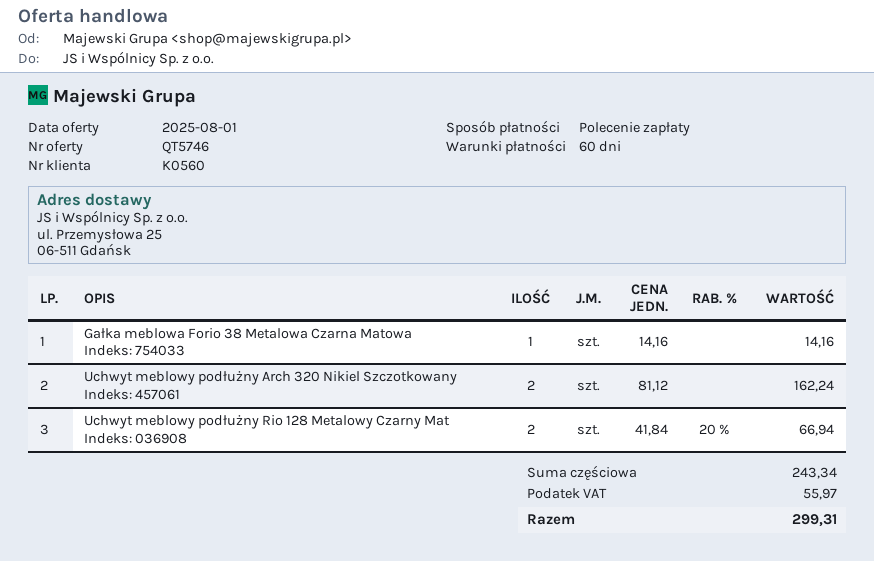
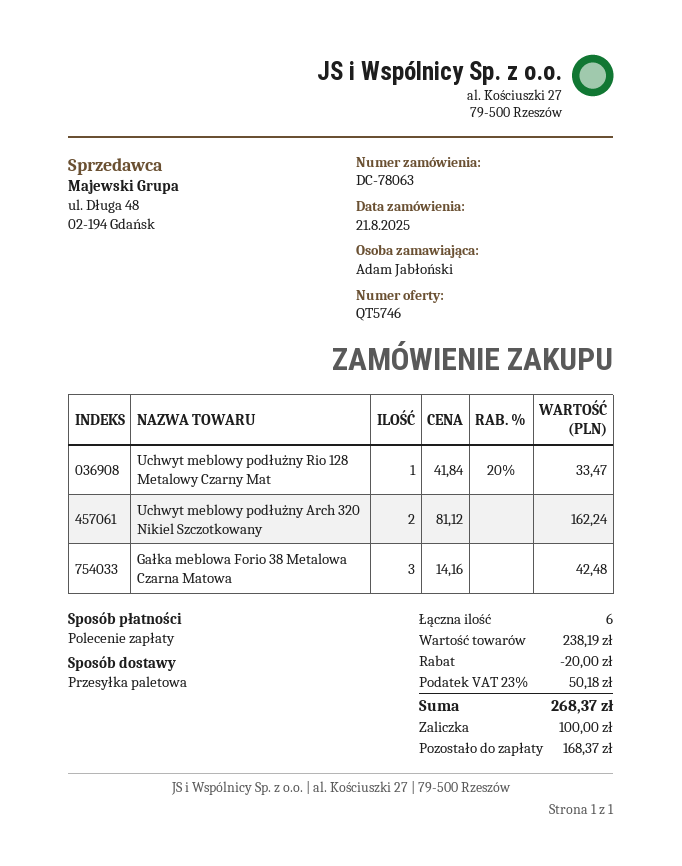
Gałka meblowa Forio 38 Metalowa Czarna Matowa: 1 x 14.16 = 14.16 -> 3 x 14.16 = 42.48
Uchwyt meblowy podłużny Rio 128 Metalowy Czarny Mat: 2 x 41.84 - 20% = 66.94 -> 1 x 41.84 - 20% = 33.47
subtotal: 243.34 -> 238.19
discount: none -> 20.00
tax: 55.97 -> 50.18
total: 299.31 -> 268.37

